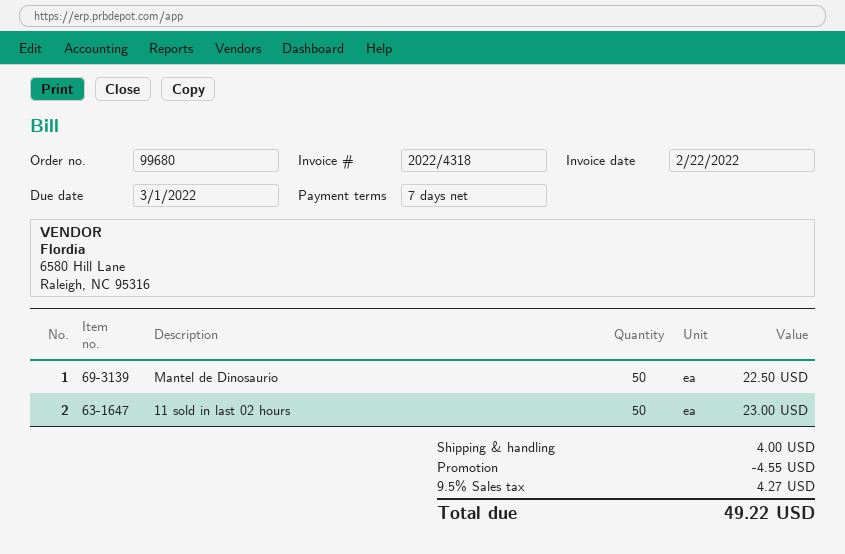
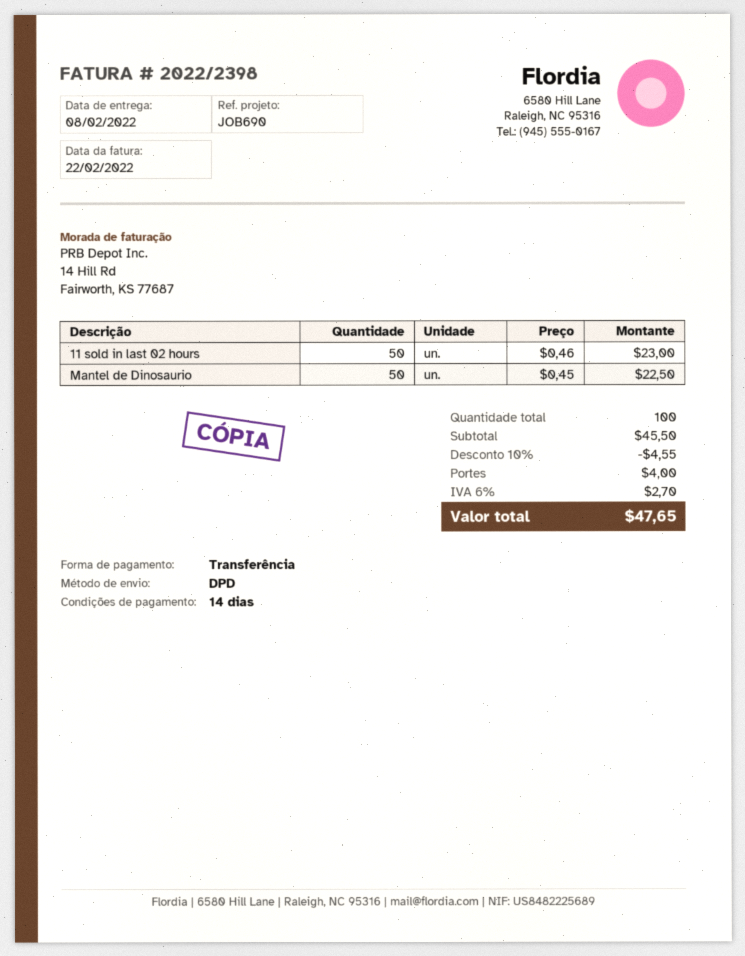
invoice number: 2022/4318 -> 2022/2398
payment terms: 7 days -> 14 days
tax: 9.5% = 4.27 -> 6% = 2.70
total: 49.22 -> 47.65

